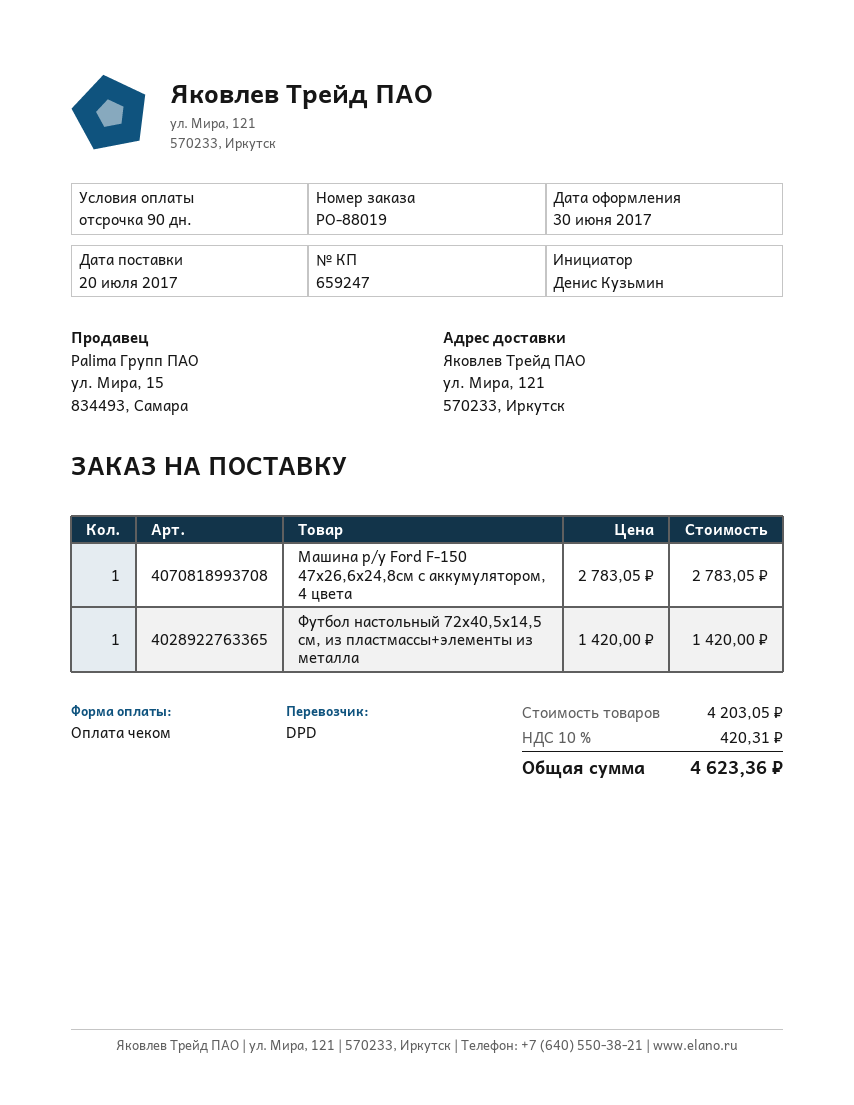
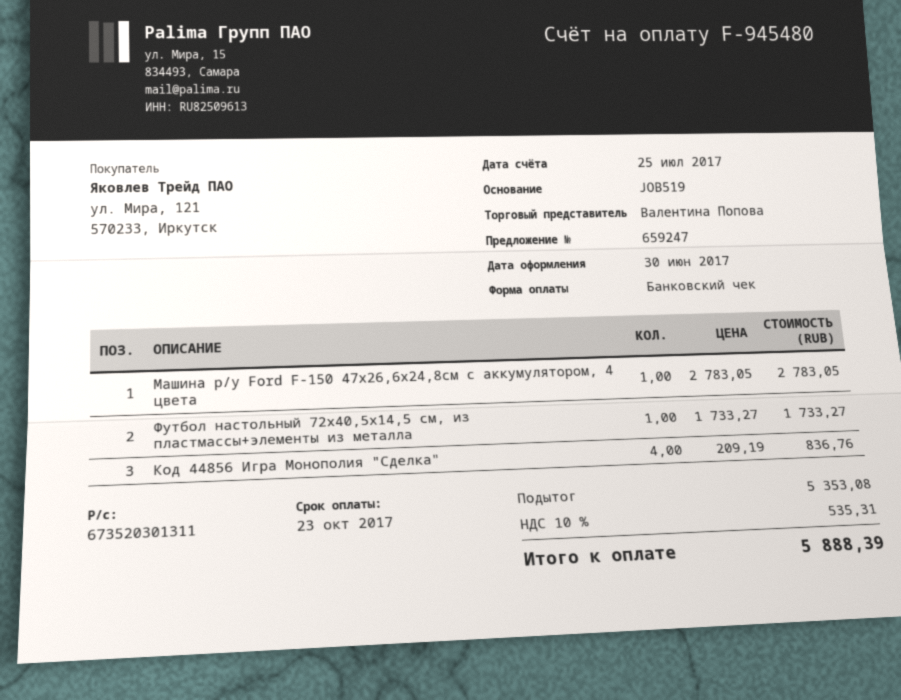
Футбол настольный 72х40,5х14,5 см, из пластмассы+элементы из металла: 1 x 1420.00 = 1420.00 -> 1 x 1733.27 = 1733.27
Код 44856 Игра Монополия "Сделка": none -> 4 x 209.19 = 836.76
subtotal: 4203.05 -> 5353.08
tax: 10% = 420.31 -> 10% = 535.31
total: 4623.36 -> 5888.39

